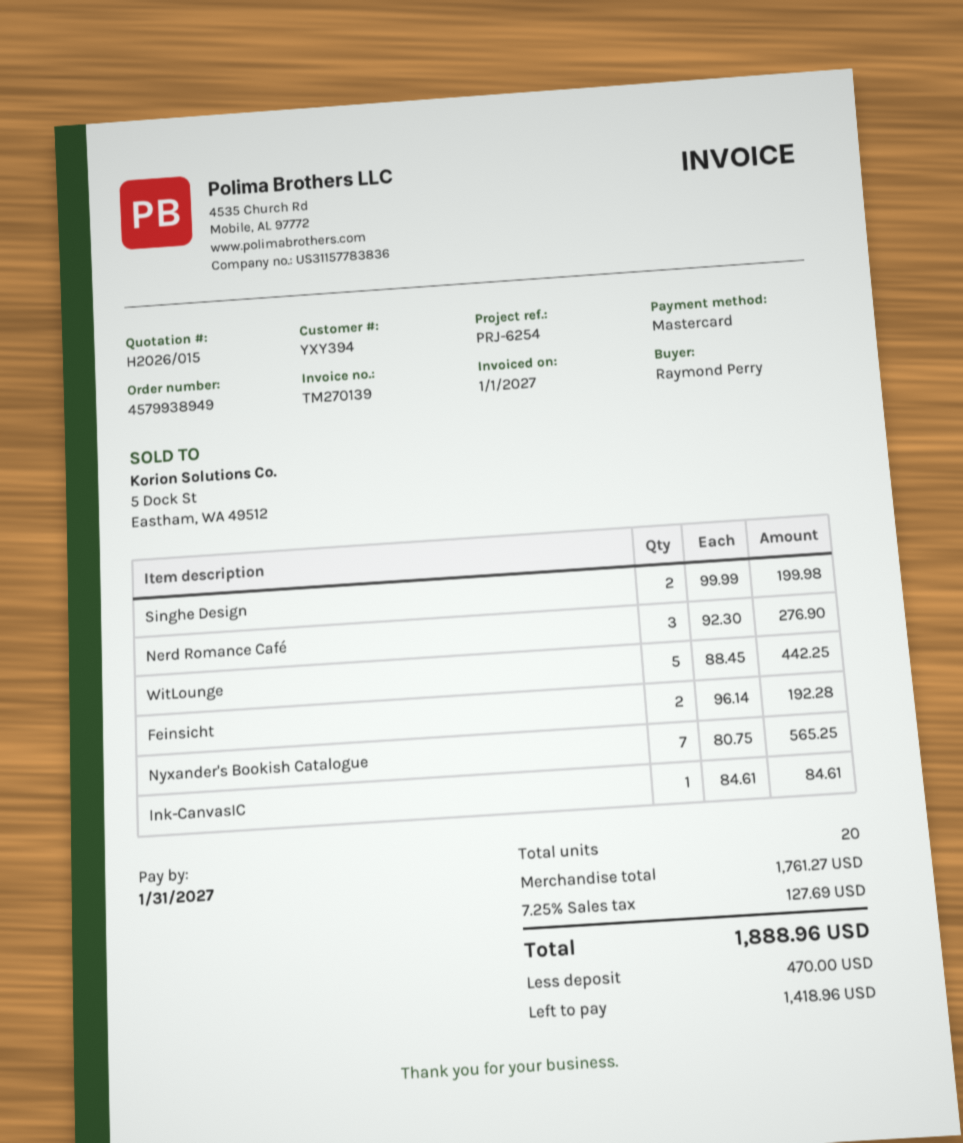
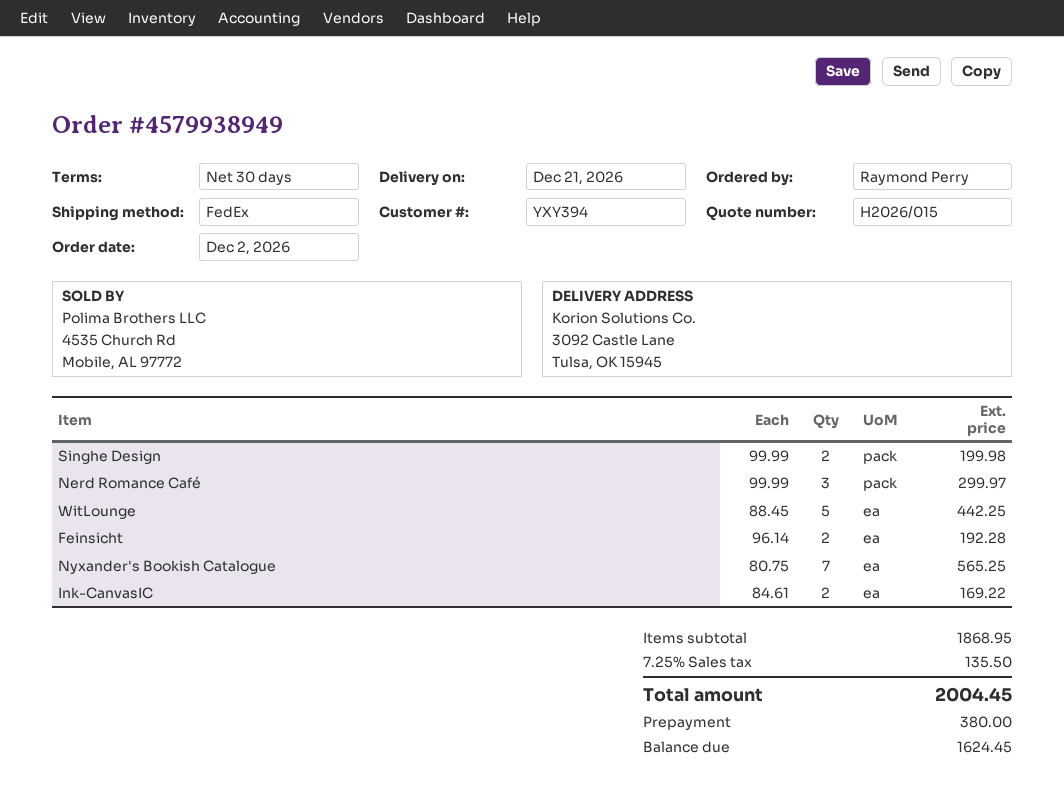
Nerd Romance Café: 3 x 92.30 = 276.90 -> 3 x 99.99 = 299.97
Ink-CanvasIC: 1 x 84.61 = 84.61 -> 2 x 84.61 = 169.22
subtotal: 1761.27 -> 1868.95
tax: 7.25% = 127.69 -> 7.25% = 135.50
total: 1888.96 -> 2004.45
deposit: 470.00 -> 380.00
balance: 1418.96 -> 1624.45

